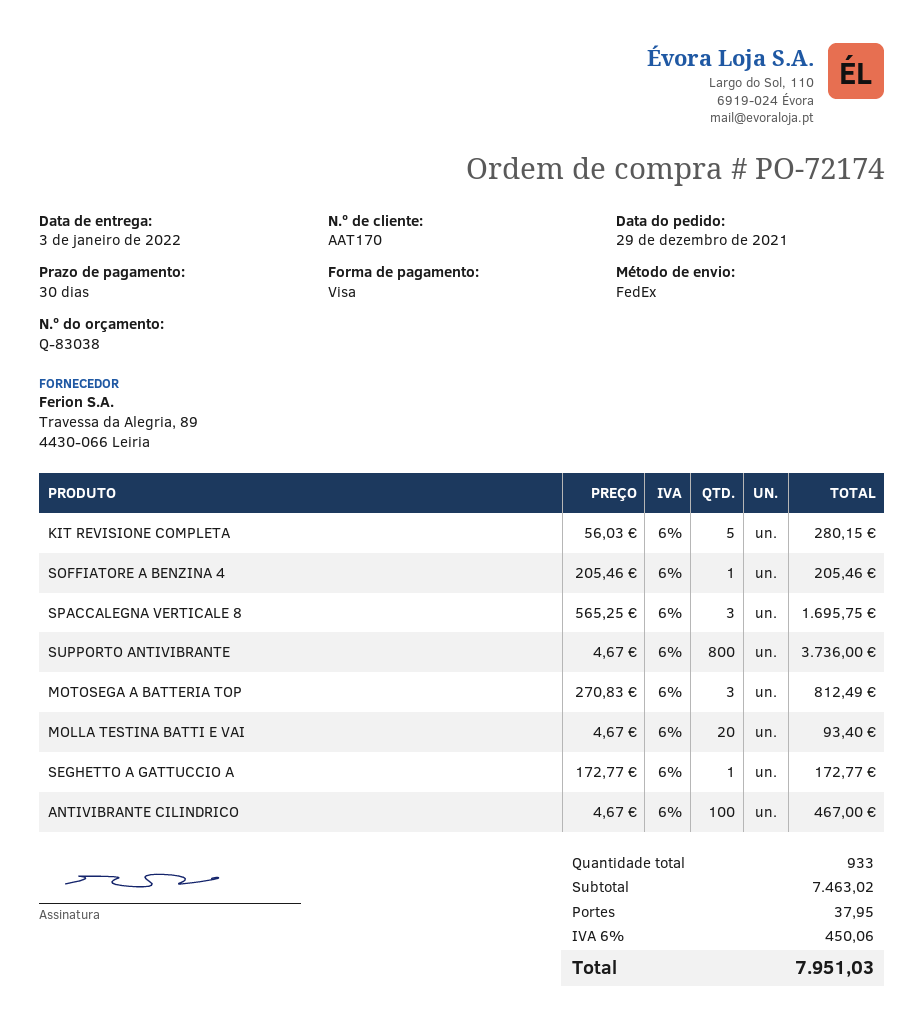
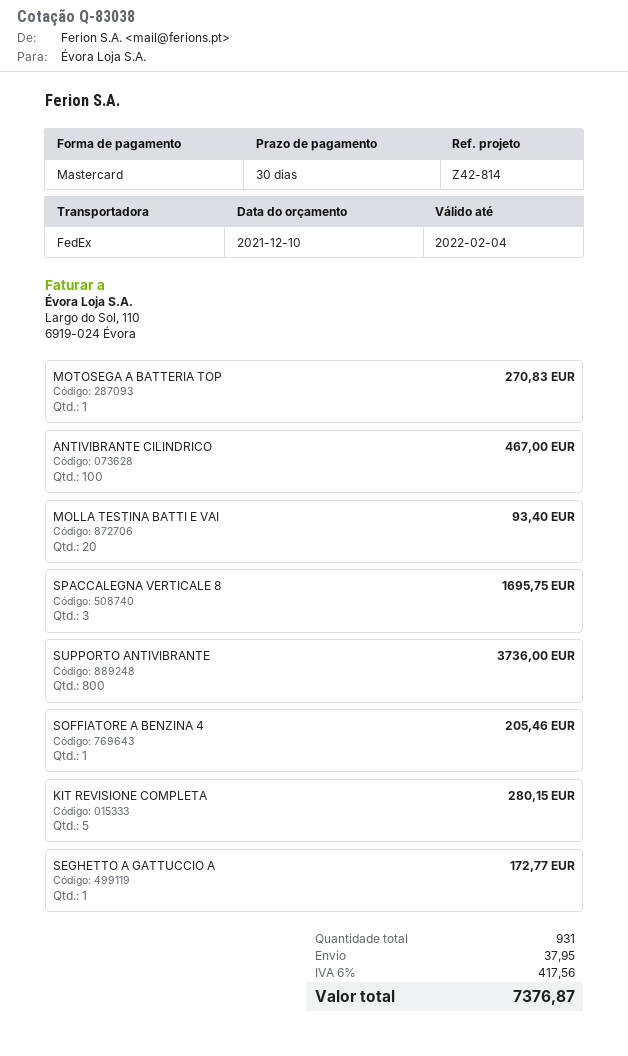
payment method: Visa -> Mastercard
MOTOSEGA A BATTERIA TOP: 3 for 812.49 -> 1 for 270.83
total quantity: 933 -> 931
tax: 6% = 450.06 -> 6% = 417.56
total: 7951.03 -> 7376.87

